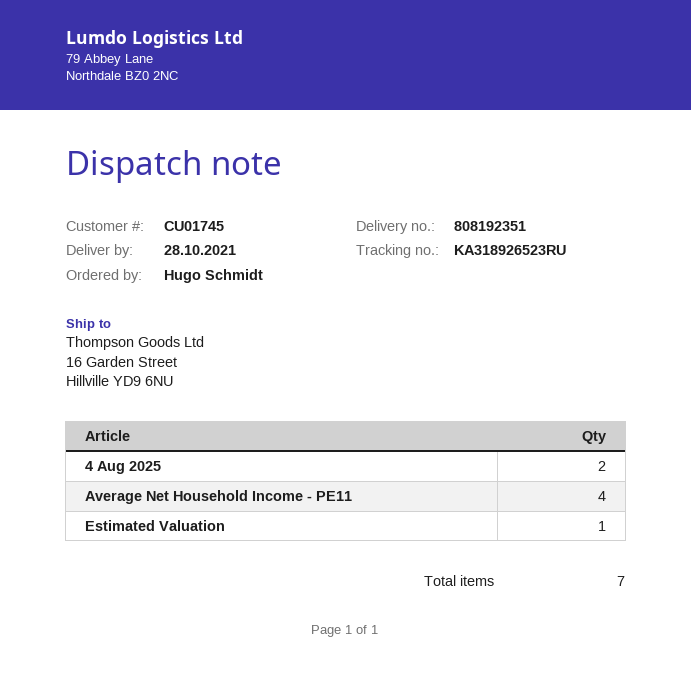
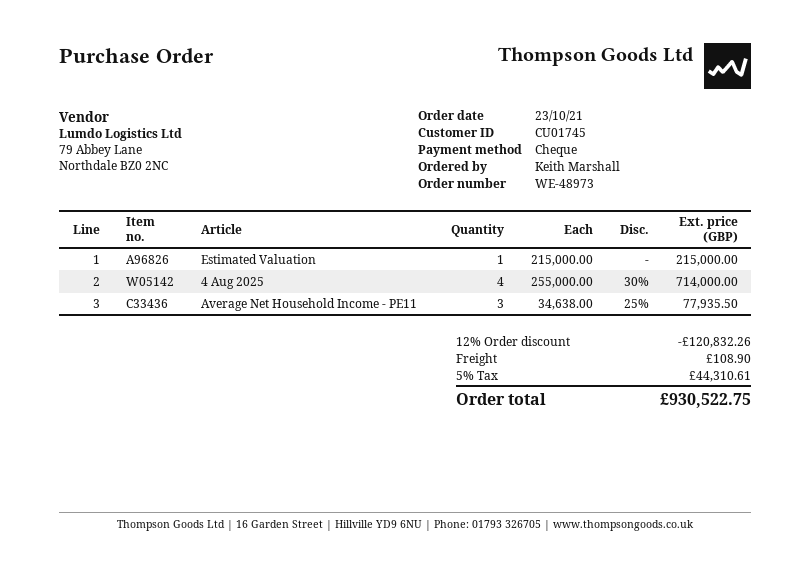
ordered by: Hugo Schmidt -> Keith Marshall
4 Aug 2025: 2 -> 4
Average Net Household Income - PE11: 4 -> 3

